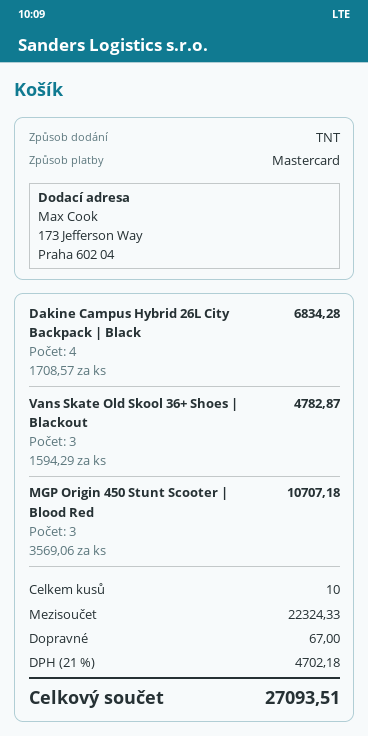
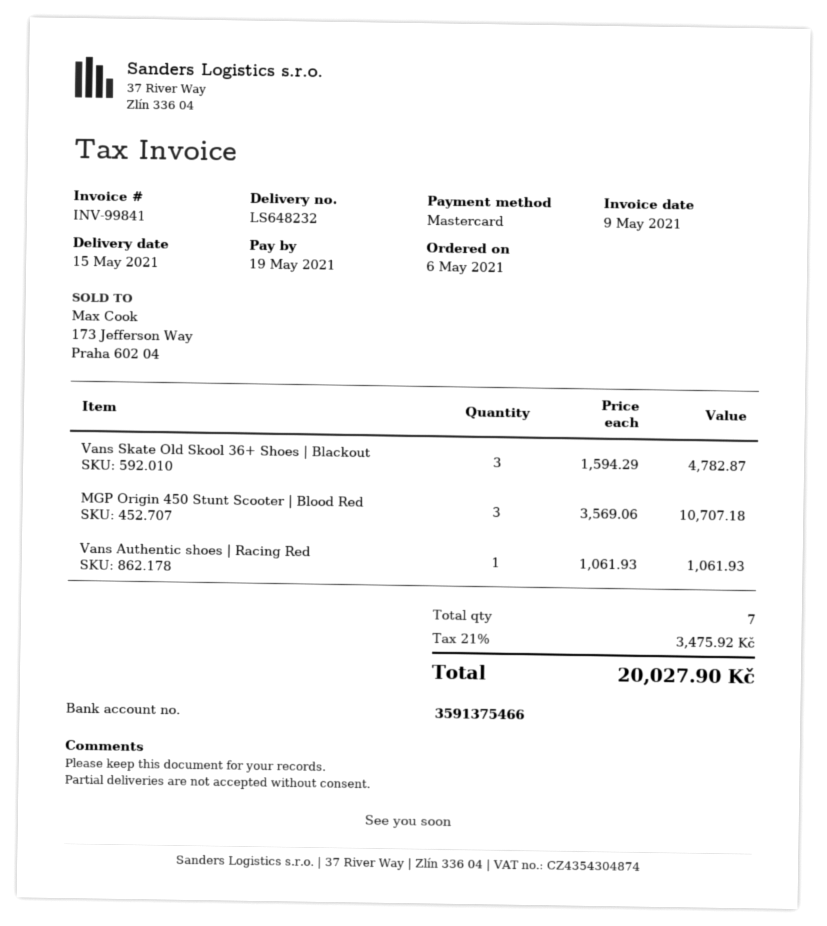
Dakine Campus Hybrid 26L City Backpack | Black: 4 x 1708.57 = 6834.28 -> none
Vans Authentic shoes | Racing Red: none -> 1 x 1061.93 = 1061.93
total quantity: 10 -> 7
shipping: 67.00 -> none
tax: 21% = 4702.18 -> 21% = 3475.92
total: 27093.51 -> 20027.90

